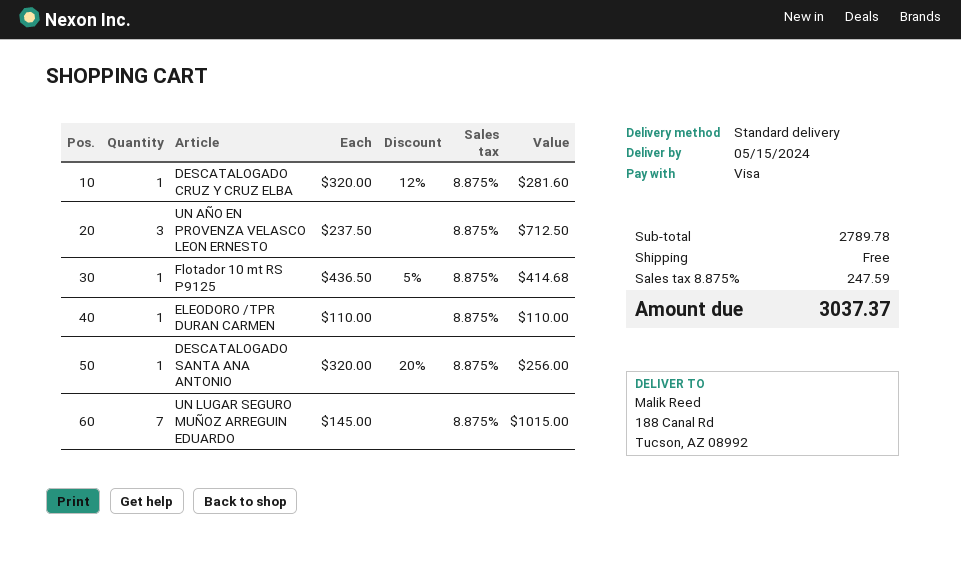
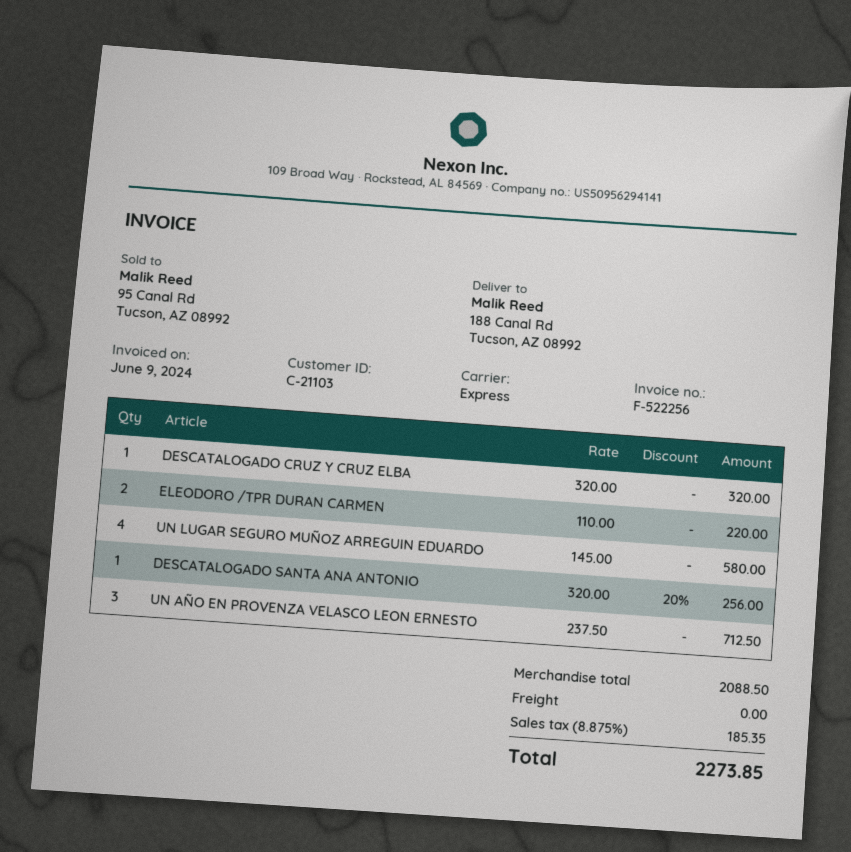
shipping method: standard -> express
DESCATALOGADO CRUZ Y CRUZ ELBA: 1 x 320.00 - 12% = 281.60 -> 1 x 320.00 = 320.00
Flotador 10 mt RS P9125: 1 x 436.50 - 5% = 414.68 -> none
ELEODORO /TPR DURAN CARMEN: 1 x 110.00 = 110.00 -> 2 x 110.00 = 220.00
UN LUGAR SEGURO MUÑOZ ARREGUIN EDUARDO: 7 x 145.00 = 1015.00 -> 4 x 145.00 = 580.00
subtotal: 2789.78 -> 2088.50
tax: 8.875% = 247.59 -> 8.875% = 185.35
total: 3037.37 -> 2273.85

